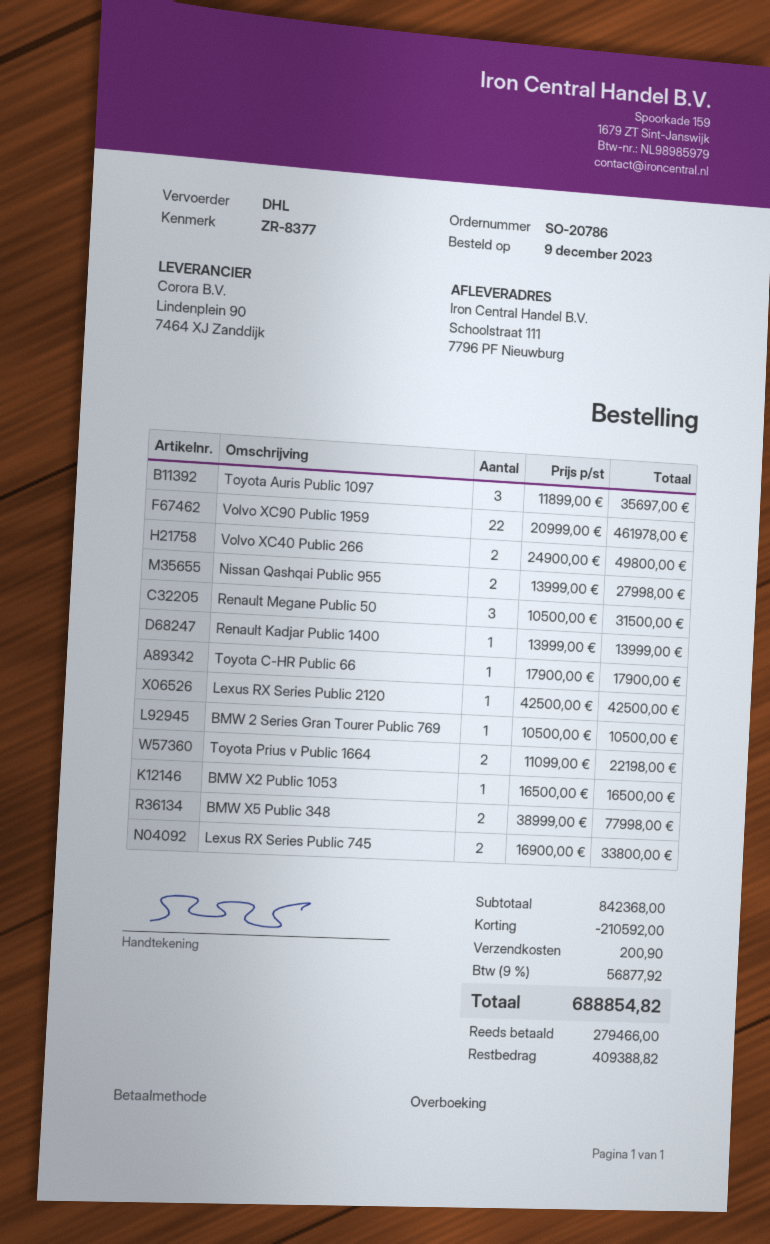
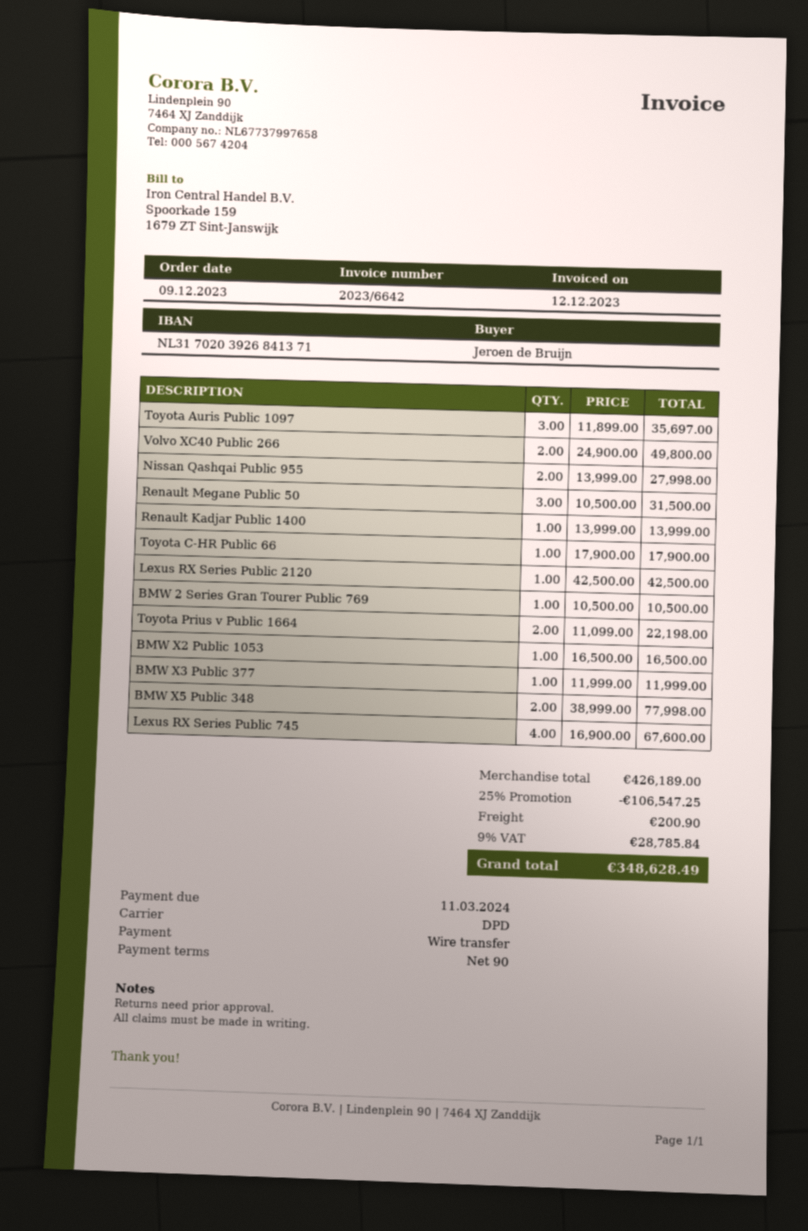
shipping method: DHL -> DPD
Volvo XC90 Public 1959: 22 x 20999.00 = 461978.00 -> none
Lexus RX Series Public 745: 2 x 16900.00 = 33800.00 -> 4 x 16900.00 = 67600.00
BMW X3 Public 377: none -> 1 x 11999.00 = 11999.00
subtotal: 842368.00 -> 426189.00
discount: 210592.00 -> 106547.25
tax: 9% = 56877.92 -> 9% = 28785.84
total: 688854.82 -> 348628.49

